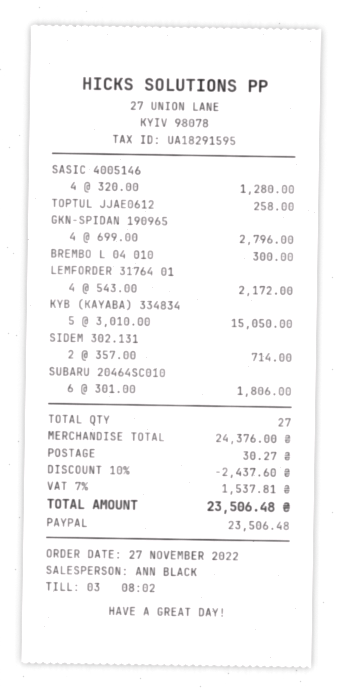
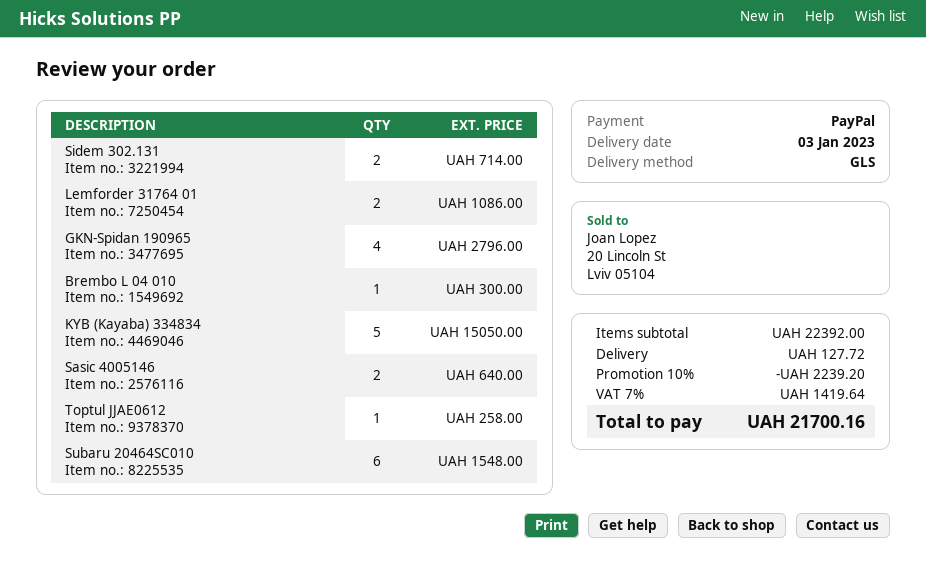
SASIC 4005146: 4 for 1280.00 -> 2 for 640.00
LEMFORDER 31764 01: 4 for 2172.00 -> 2 for 1086.00
SUBARU 20464SC010: 6 for 1806.00 -> 6 for 1548.00
subtotal: 24376.00 -> 22392.00
discount: 10% = 2437.60 -> 10% = 2239.20
shipping: 30.27 -> 127.72
tax: 7% = 1537.81 -> 7% = 1419.64
total: 23506.48 -> 21700.16

